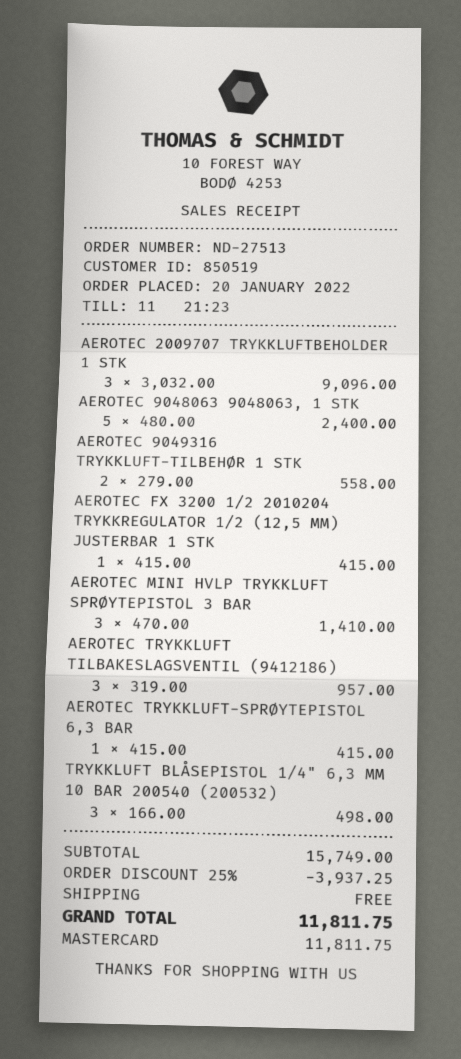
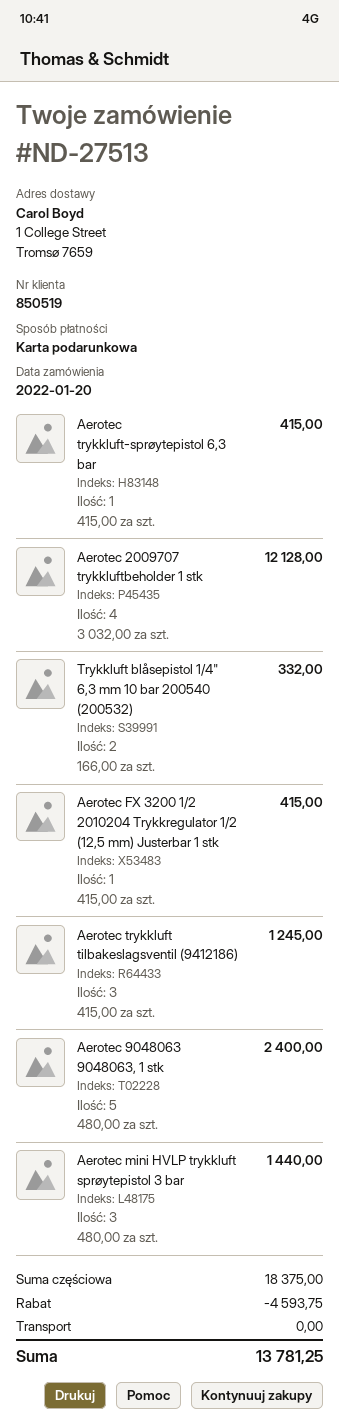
payment method: Mastercard -> gift card
AEROTEC 2009707 TRYKKLUFTBEHOLDER 1 STK: 3 x 3032.00 = 9096.00 -> 4 x 3032.00 = 12128.00
AEROTEC 9049316 TRYKKLUFT-TILBEHØR 1 STK: 2 x 279.00 = 558.00 -> none
AEROTEC MINI HVLP TRYKKLUFT SPRØYTEPISTOL 3 BAR: 3 x 470.00 = 1410.00 -> 3 x 480.00 = 1440.00
AEROTEC TRYKKLUFT TILBAKESLAGSVENTIL (9412186): 3 x 319.00 = 957.00 -> 3 x 415.00 = 1245.00
TRYKKLUFT BLÅSEPISTOL 1/4" 6,3 MM 10 BAR 200540 (200532): 3 x 166.00 = 498.00 -> 2 x 166.00 = 332.00
subtotal: 15749.00 -> 18375.00
discount: 3937.25 -> 4593.75
total: 11811.75 -> 13781.25

